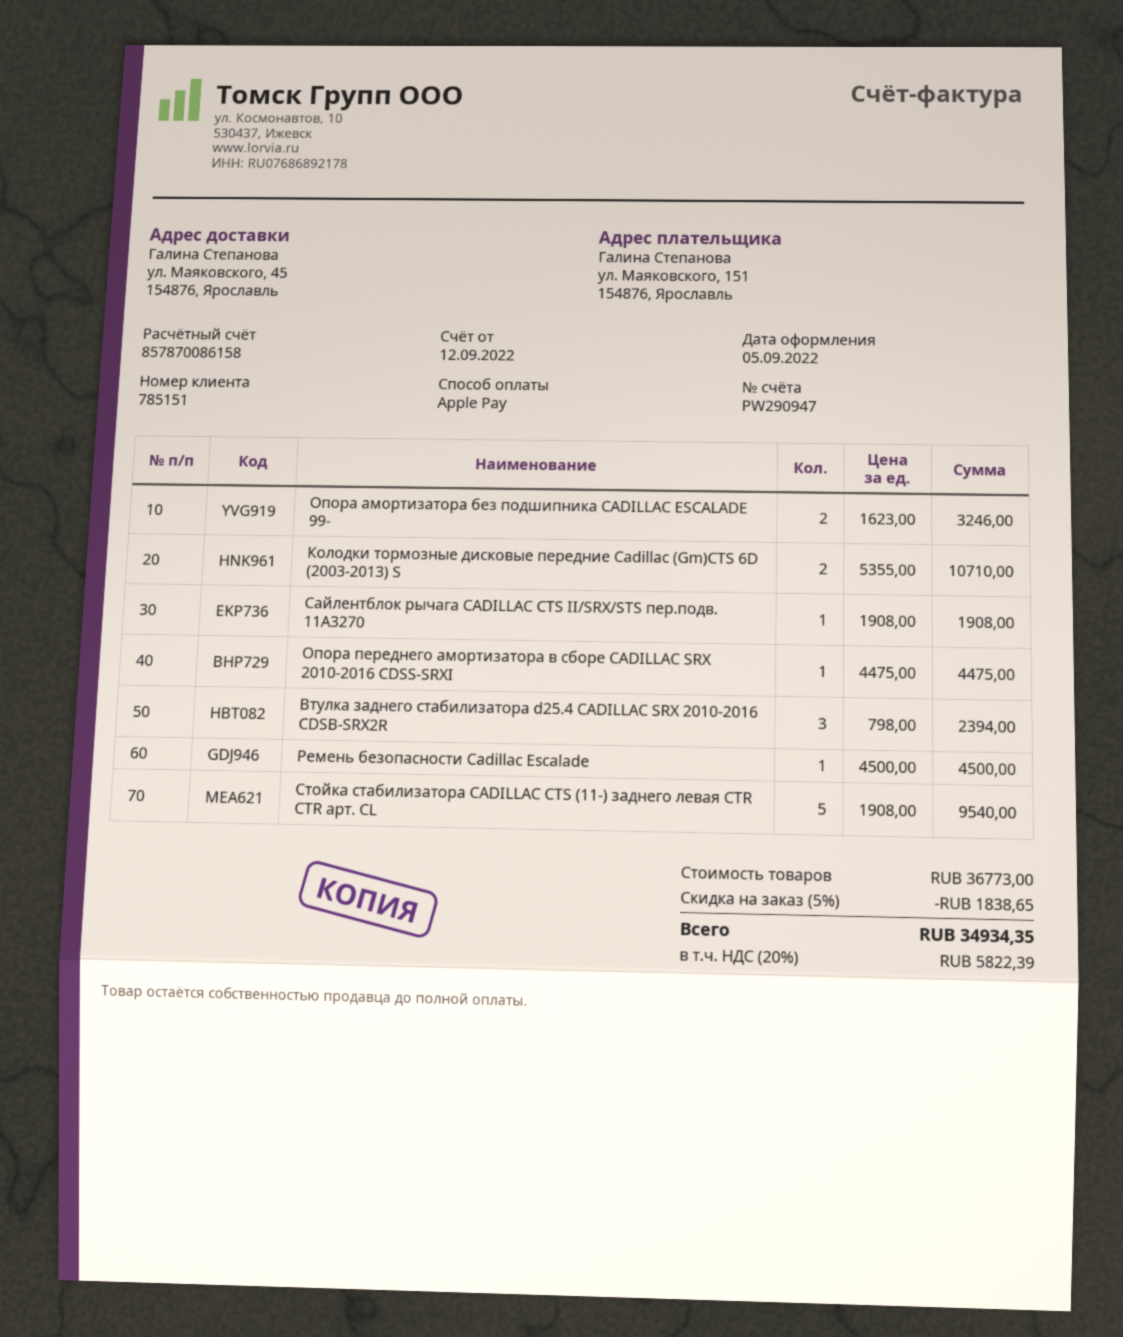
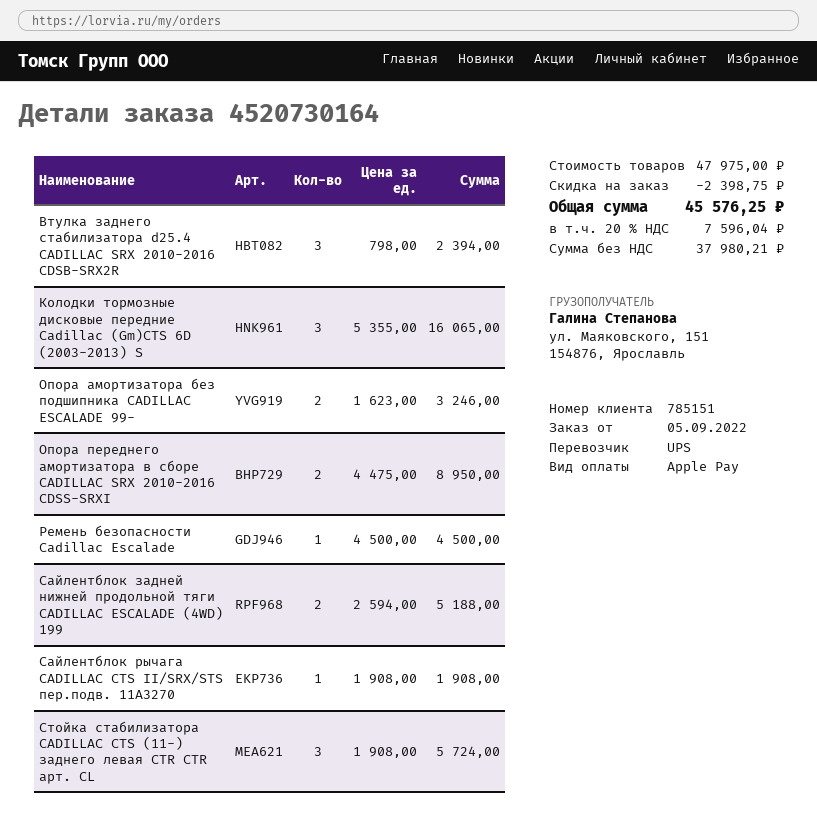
ship to: ул. Маяковского, 45, 154876, Ярославль -> ул. Маяковского, 151, 154876, Ярославль
Колодки тормозные дисковые передние Cadillac (Gm)CTS 6D (2003-2013) S: 2 x 5355.00 = 10710.00 -> 3 x 5355.00 = 16065.00
Опора переднего амортизатора в сборе CADILLAC SRX 2010-2016 CDSS-SRXI: 1 x 4475.00 = 4475.00 -> 2 x 4475.00 = 8950.00
Стойка стабилизатора CADILLAC CTS (11-) заднего левая CTR CTR арт. CL: 5 x 1908.00 = 9540.00 -> 3 x 1908.00 = 5724.00
Сайлентблок задней нижней продольной тяги CADILLAC ESCALADE (4WD) 199: none -> 2 x 2594.00 = 5188.00
subtotal: 36773.00 -> 47975.00
discount: 1838.65 -> 2398.75
tax: 20% = 5822.39 -> 20% = 7596.04
total: 34934.35 -> 45576.25

